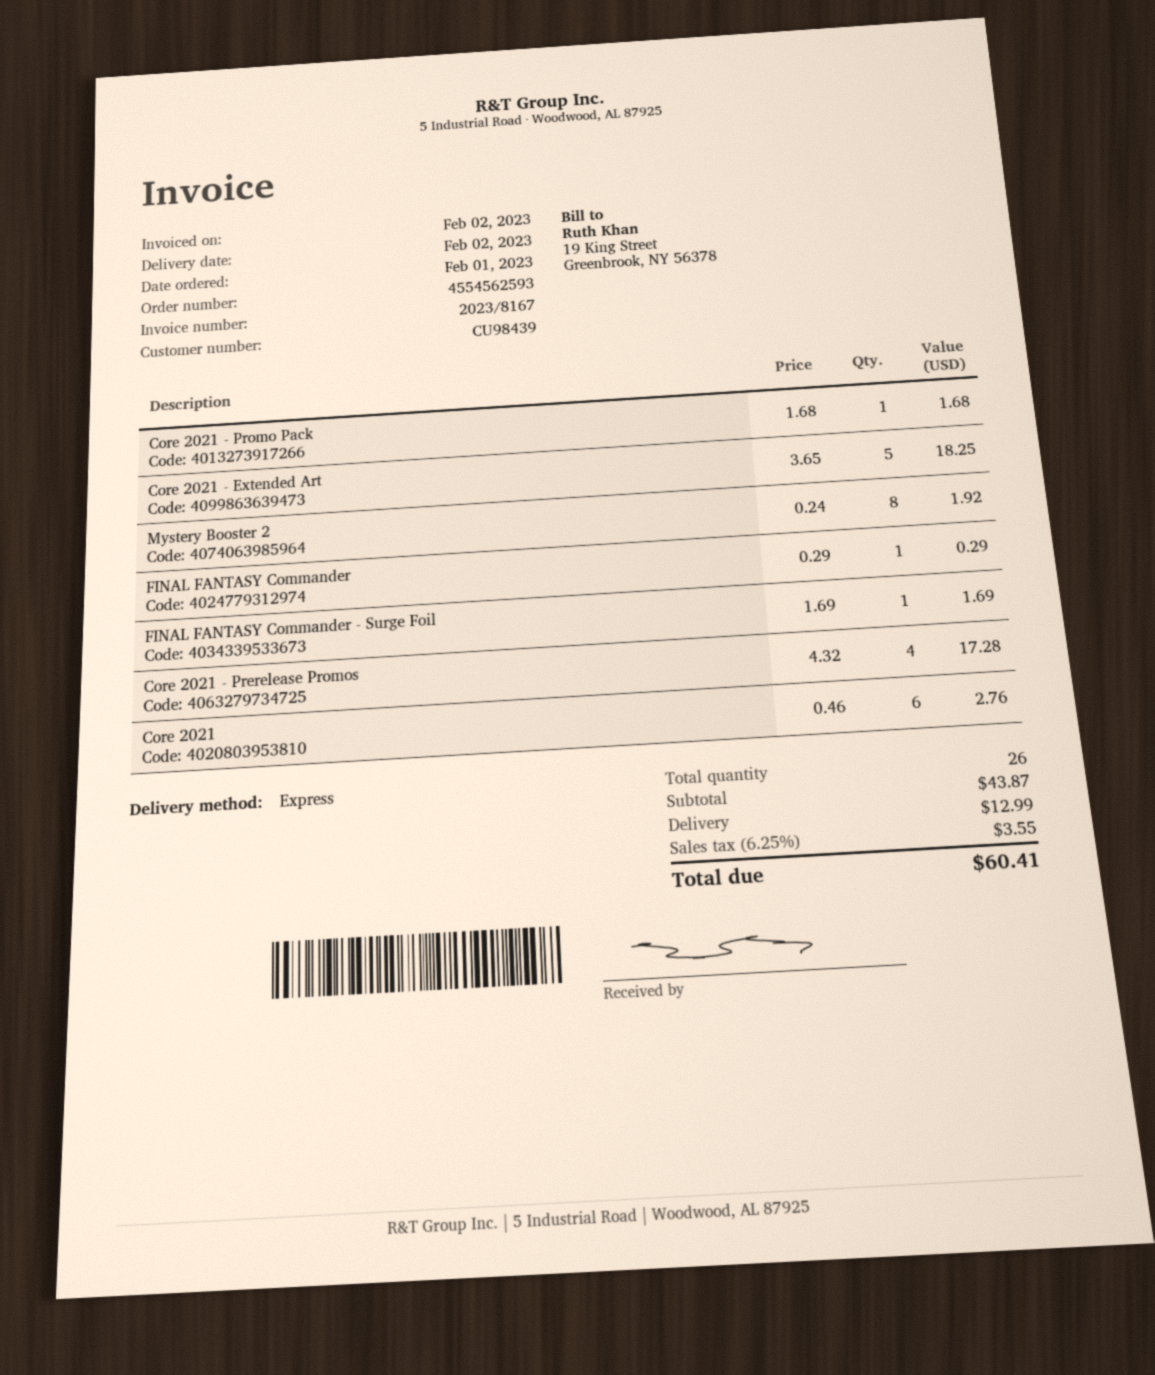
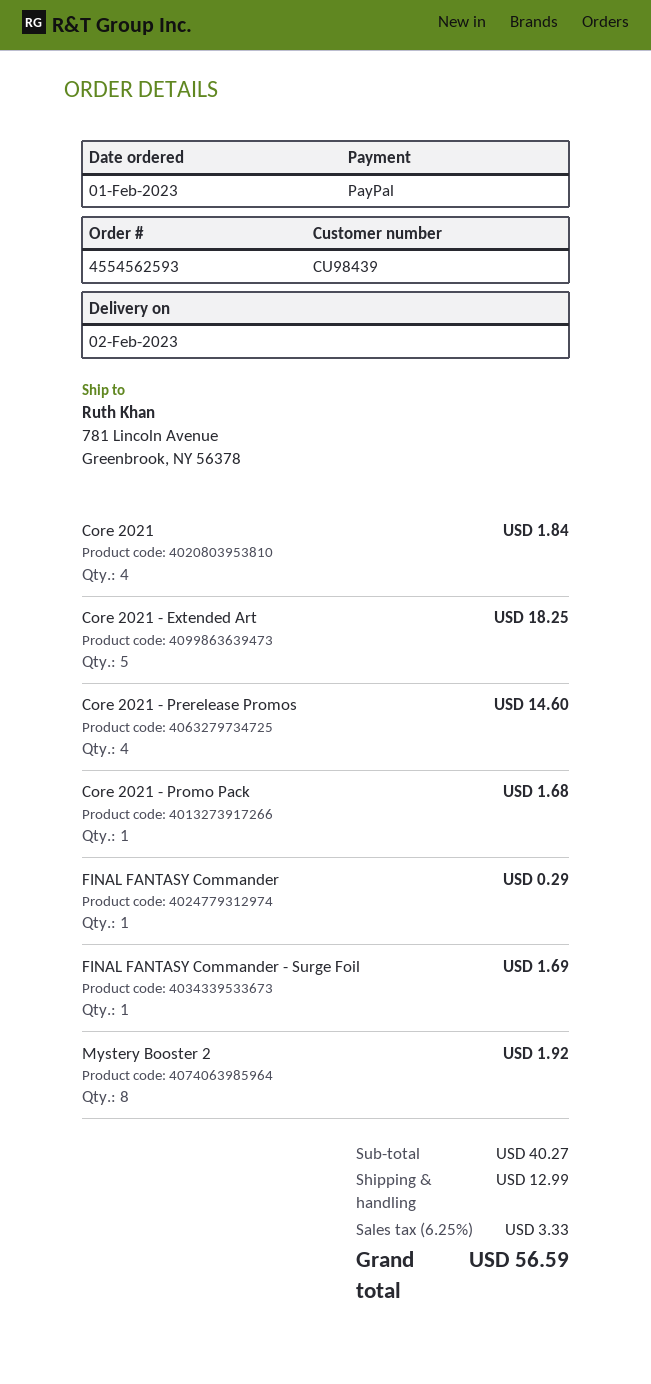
Core 2021 - Prerelease Promos: 4 for 17.28 -> 4 for 14.60
Core 2021: 6 for 2.76 -> 4 for 1.84
subtotal: 43.87 -> 40.27
tax: 6.25% = 3.55 -> 6.25% = 3.33
total: 60.41 -> 56.59

